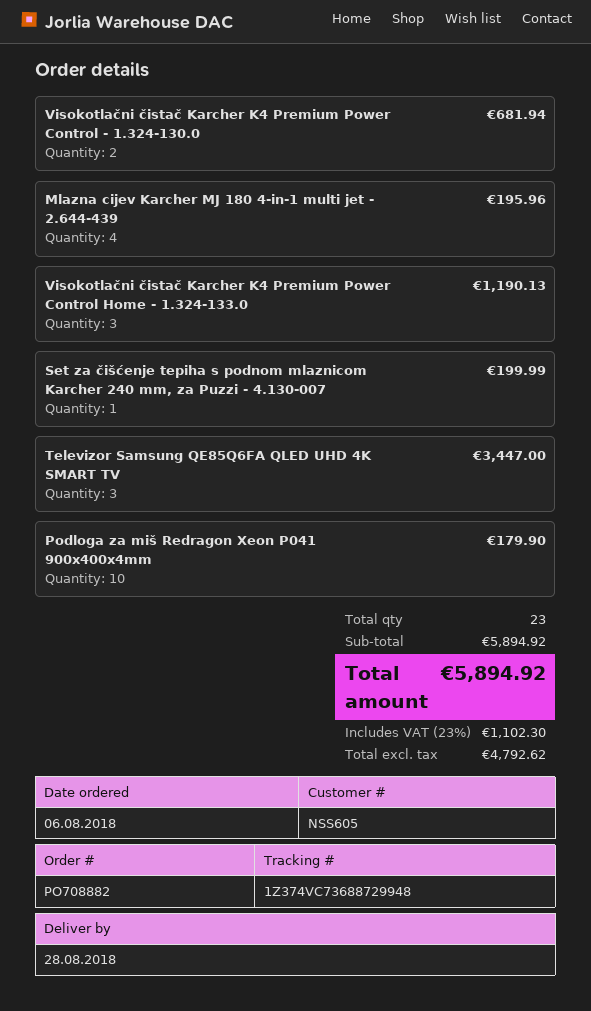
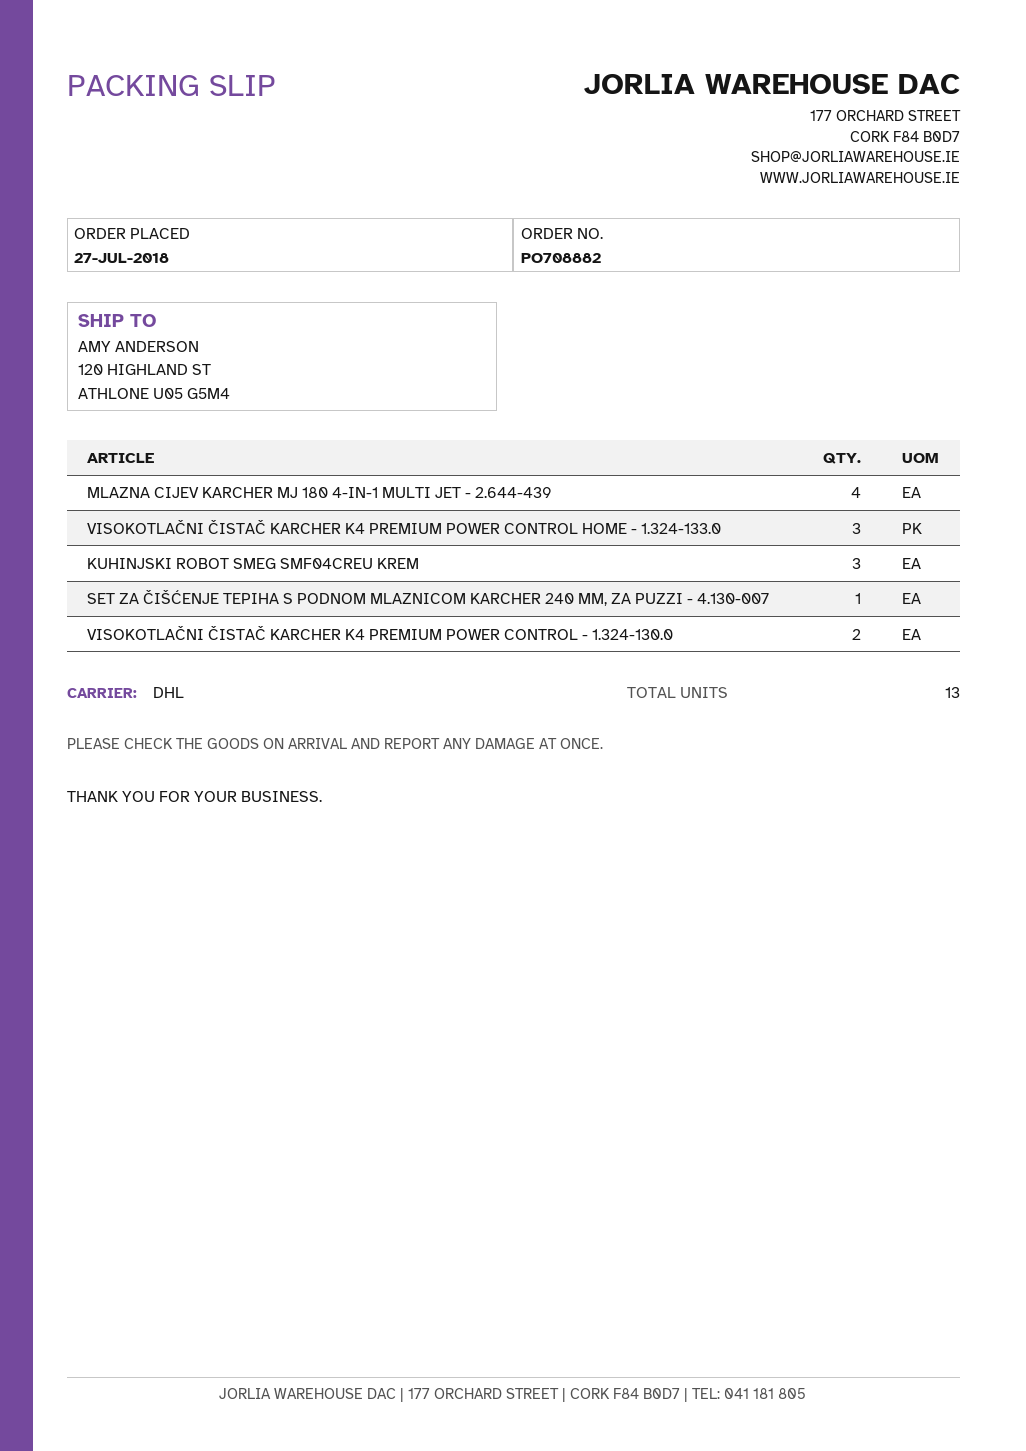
order date: 2018-08-06 -> 2018-07-27
Televizor Samsung QE85Q6FA QLED UHD 4K SMART TV: 3 -> none
Podloga za miš Redragon Xeon P041 900x400x4mm: 10 -> none
KUHINJSKI ROBOT SMEG SMF04CREU KREM: none -> 3
total quantity: 23 -> 13

